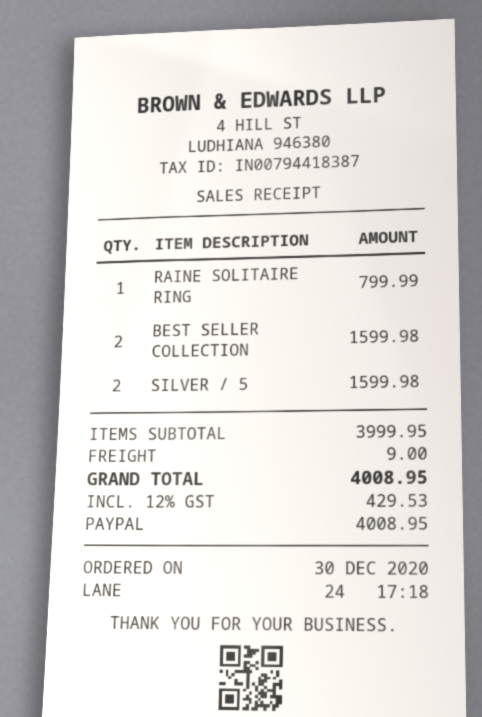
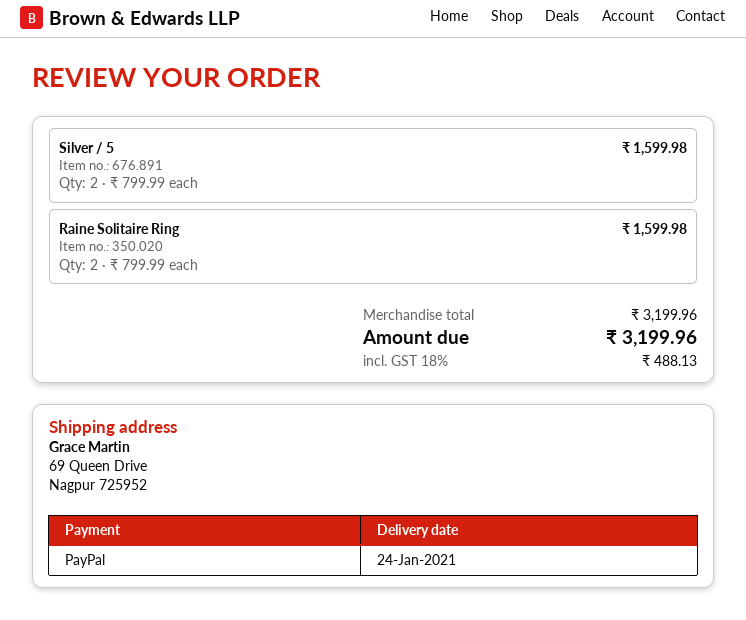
RAINE SOLITAIRE RING: 1 for 799.99 -> 2 for 1599.98
BEST SELLER COLLECTION: 2 for 1599.98 -> none
subtotal: 3999.95 -> 3199.96
shipping: 9.00 -> none
tax: 12% = 429.53 -> 18% = 488.13
total: 4008.95 -> 3199.96

